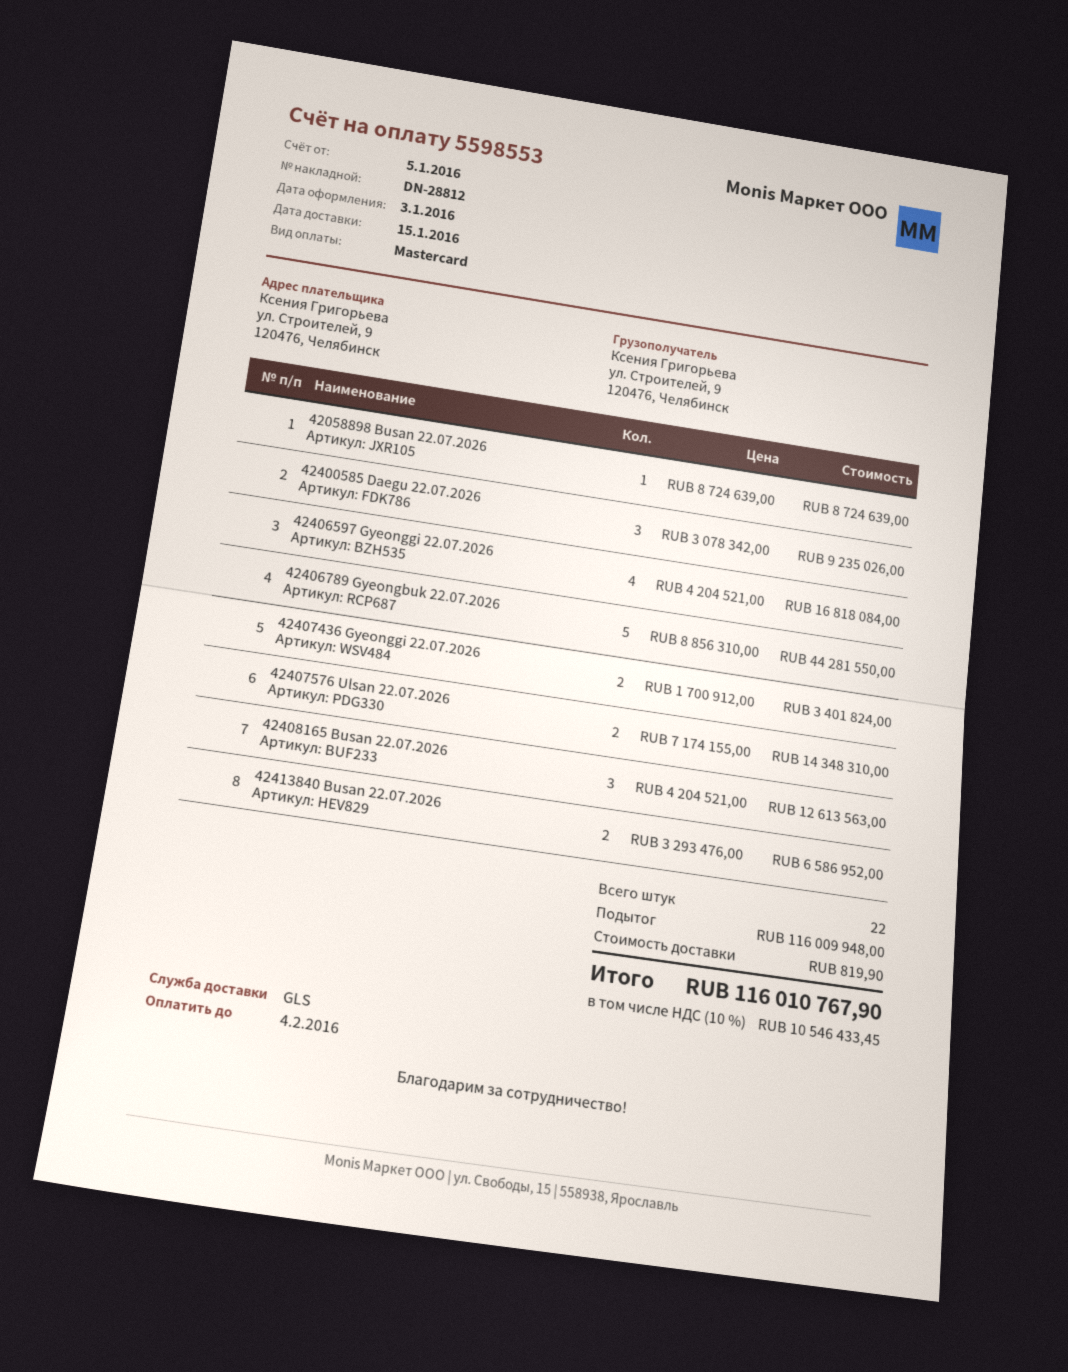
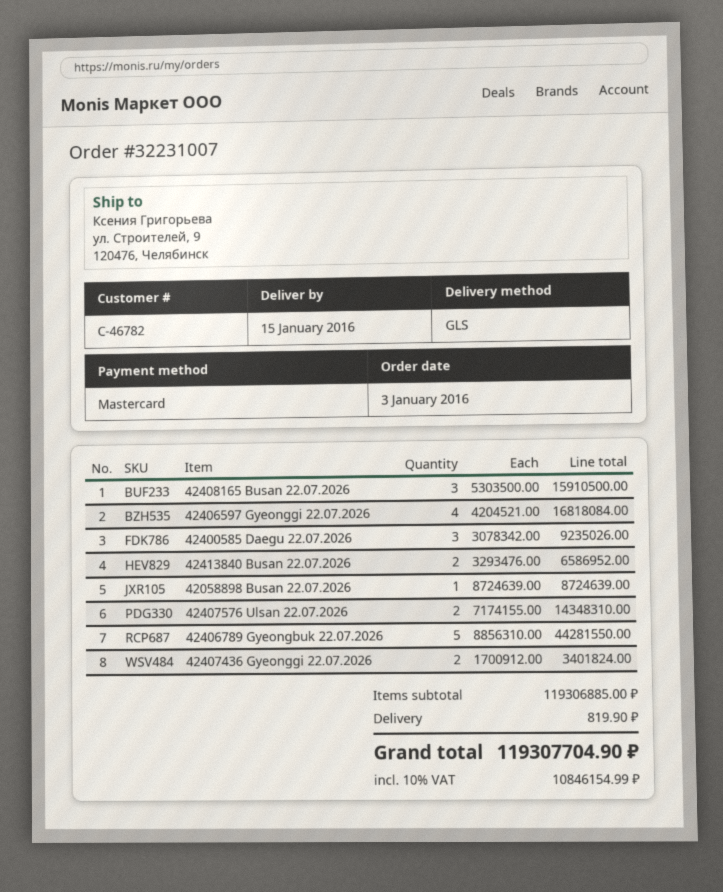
42408165 Busan 22.07.2026: 3 x 4204521.00 = 12613563.00 -> 3 x 5303500.00 = 15910500.00
subtotal: 116009948.00 -> 119306885.00
tax: 10% = 10546433.45 -> 10% = 10846154.99
total: 116010767.90 -> 119307704.90

